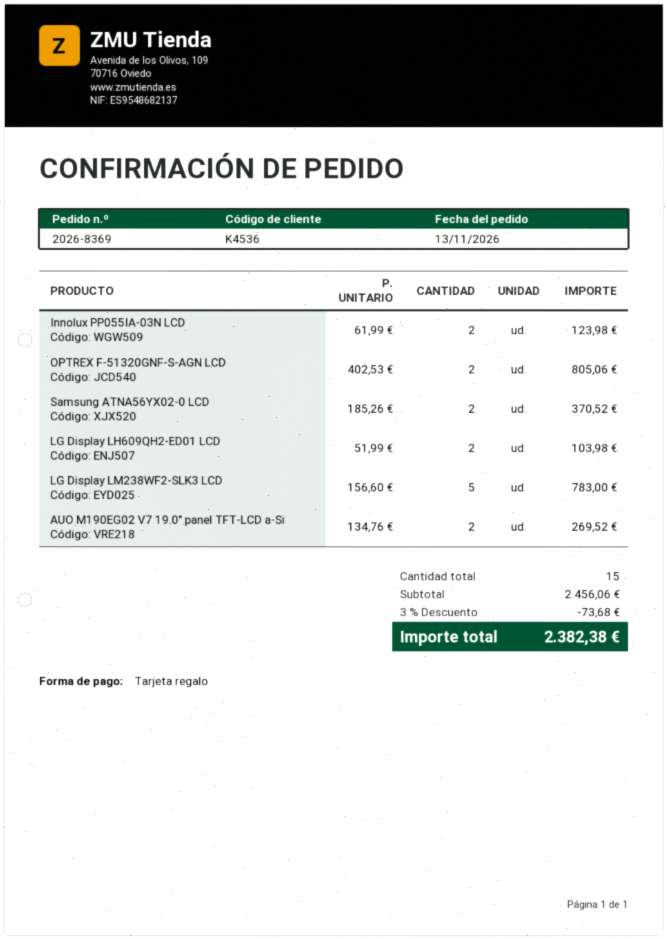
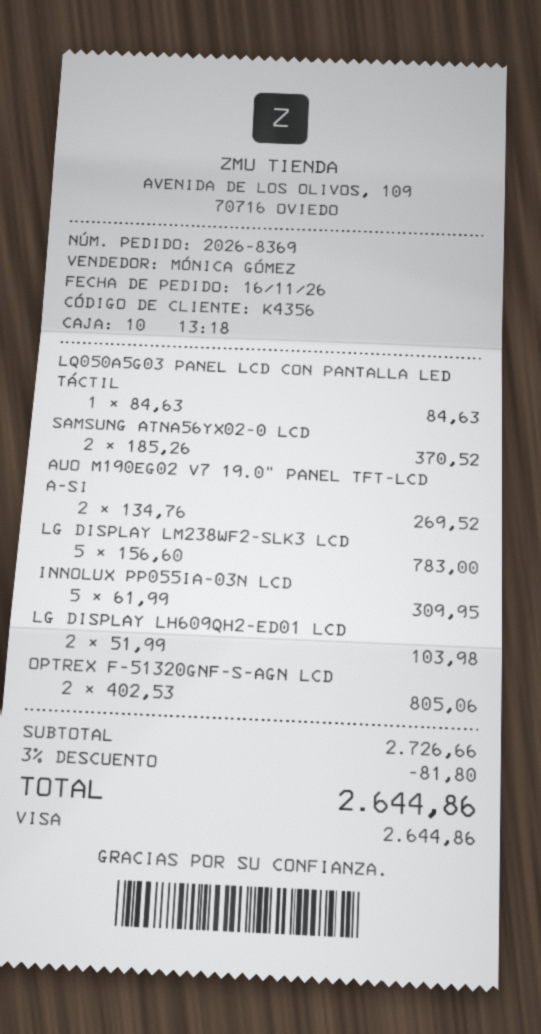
order date: 2026-11-13 -> 2026-11-16
customer number: K4536 -> K4356
payment method: gift card -> Visa
Innolux PP055IA-03N LCD: 2 x 61.99 = 123.98 -> 5 x 61.99 = 309.95
LQ050A5G03 PANEL LCD CON PANTALLA LED TÁCTIL: none -> 1 x 84.63 = 84.63
subtotal: 2456.06 -> 2726.66
discount: 3% = 73.68 -> 3% = 81.80
total: 2382.38 -> 2644.86

